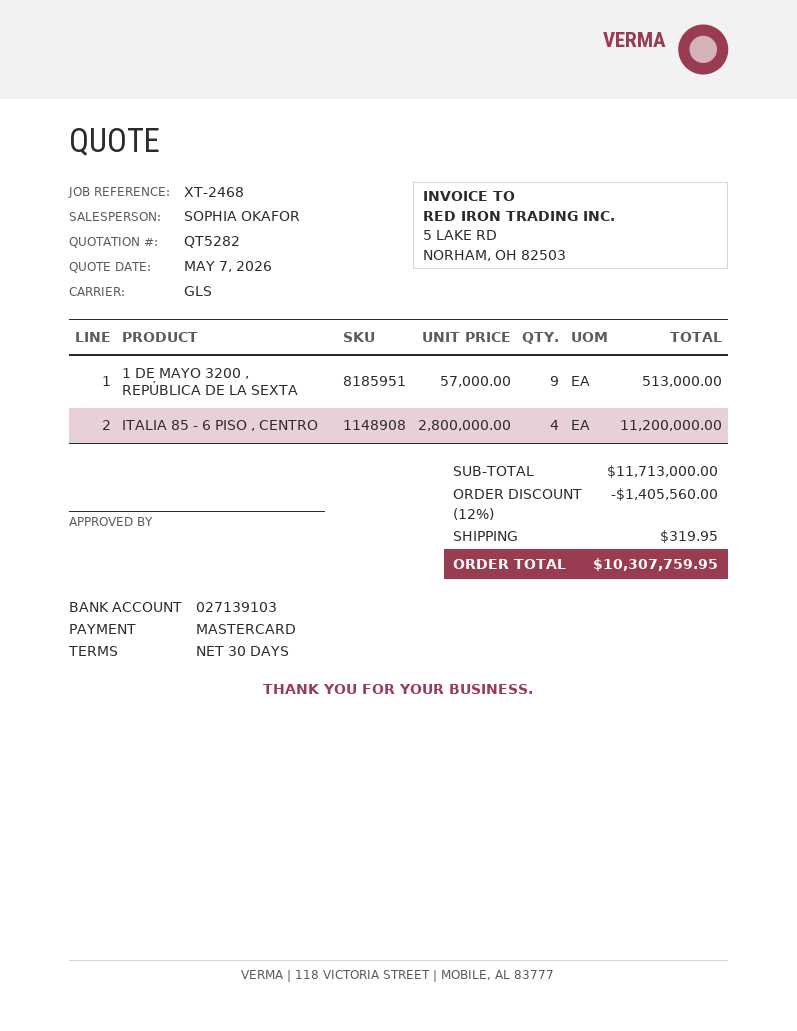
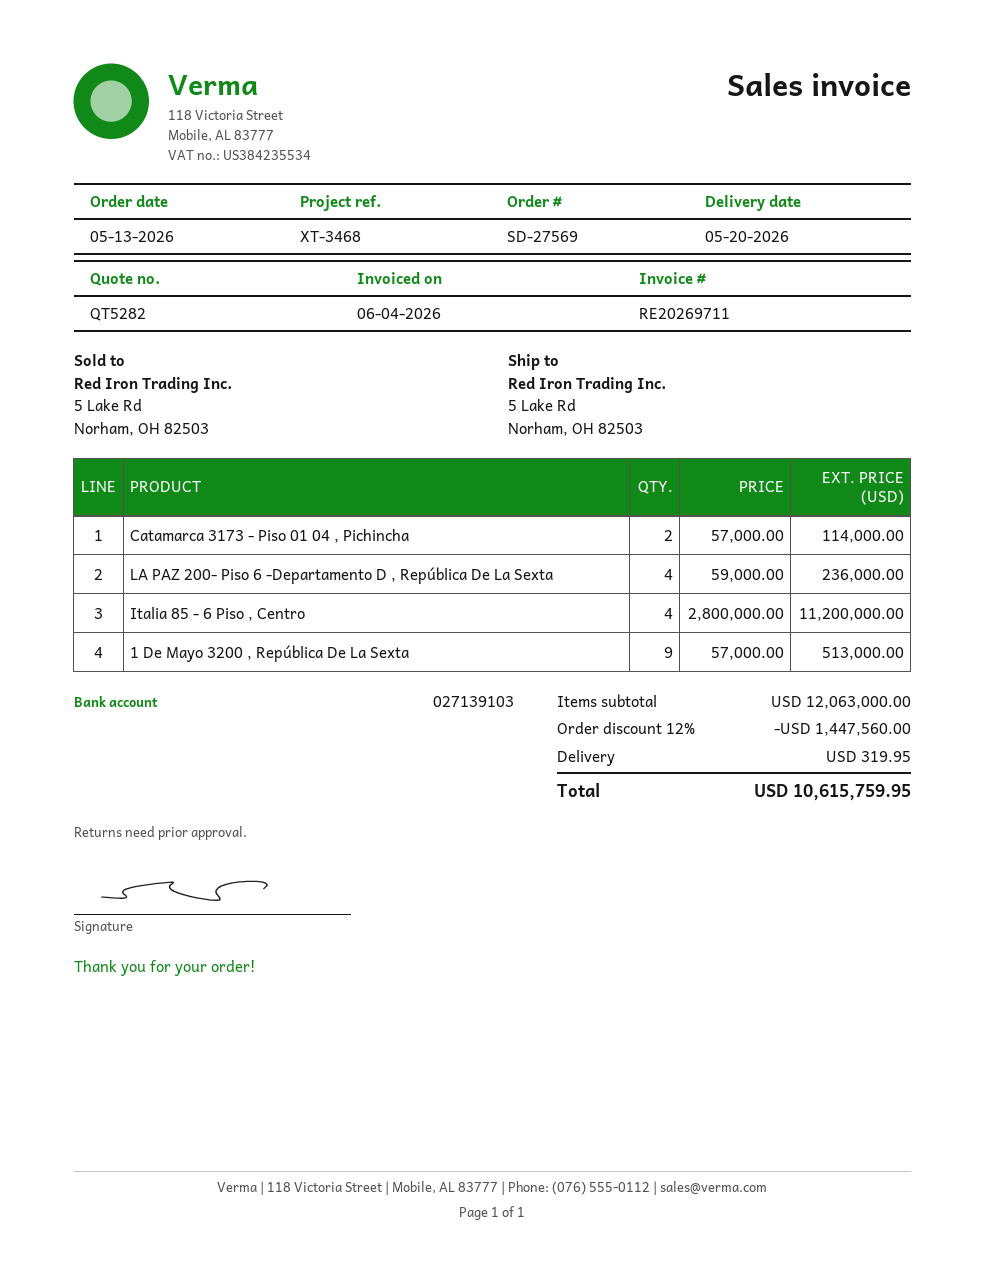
reference: XT-2468 -> XT-3468
Catamarca 3173 - Piso 01 04 , Pichincha: none -> 2 x 57000.00 = 114000.00
LA PAZ 200- Piso 6 -Departamento D , República De La Sexta: none -> 4 x 59000.00 = 236000.00
subtotal: 11713000.00 -> 12063000.00
discount: 12% = 1405560.00 -> 12% = 1447560.00
total: 10307759.95 -> 10615759.95

